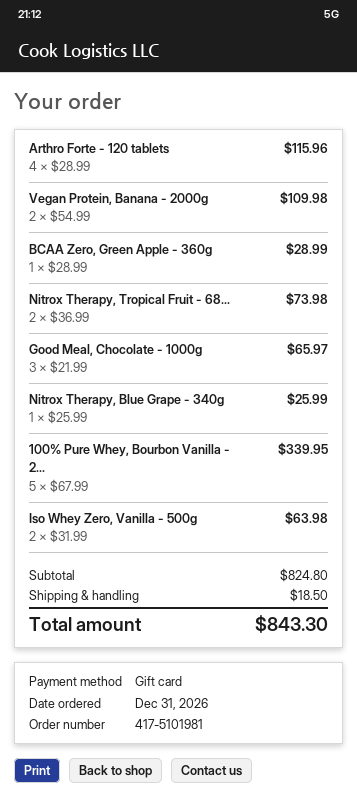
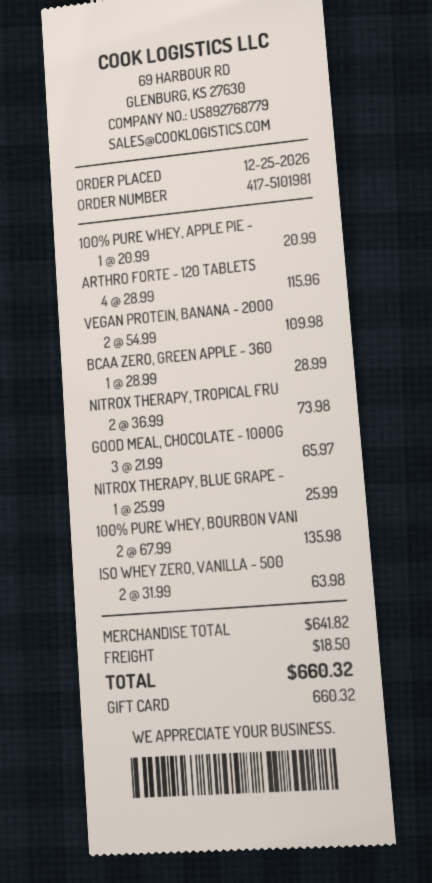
order date: 2026-12-31 -> 2026-12-25
100% Pure Whey, Bourbon Vanilla - 2...: 5 x 67.99 = 339.95 -> 2 x 67.99 = 135.98
100% PURE WHEY, APPLE PIE -: none -> 1 x 20.99 = 20.99
subtotal: 824.80 -> 641.82
total: 843.30 -> 660.32

